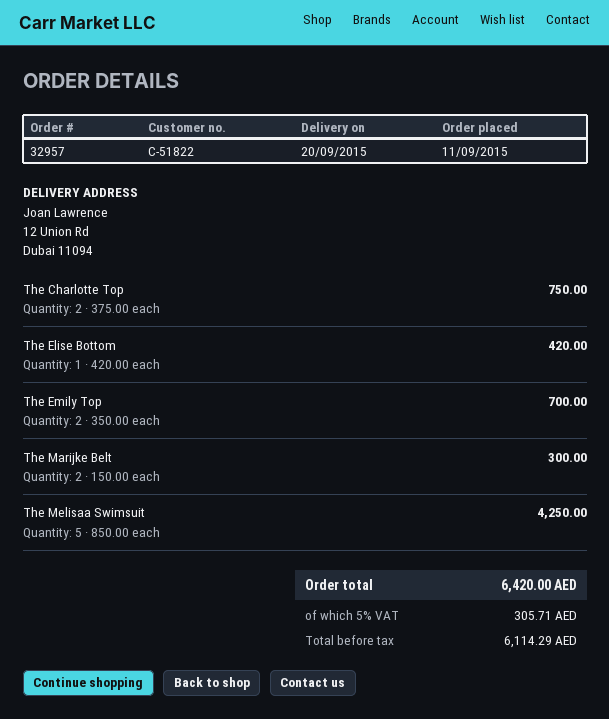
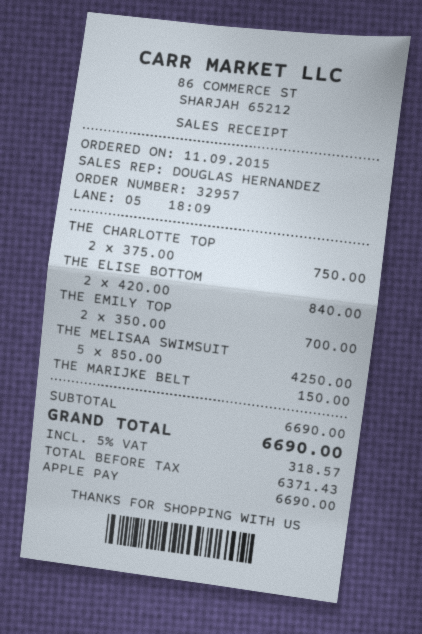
The Elise Bottom: 1 x 420.00 = 420.00 -> 2 x 420.00 = 840.00
The Marijke Belt: 2 x 150.00 = 300.00 -> 1 x 150.00 = 150.00
net: 6114.29 -> 6371.43
tax: 5% = 305.71 -> 5% = 318.57
total: 6420.00 -> 6690.00

